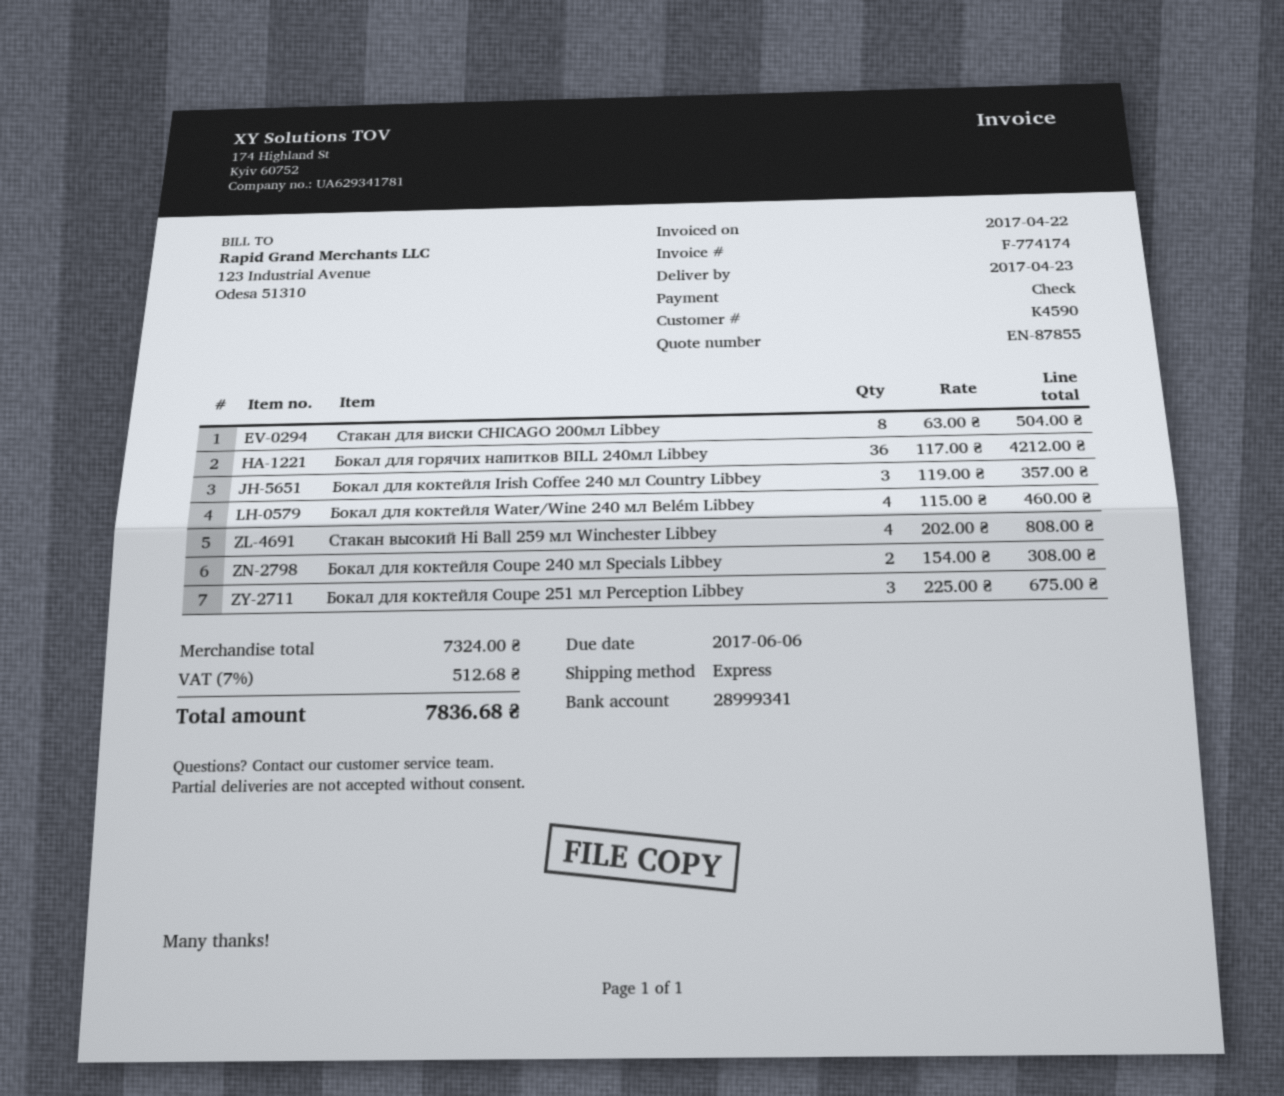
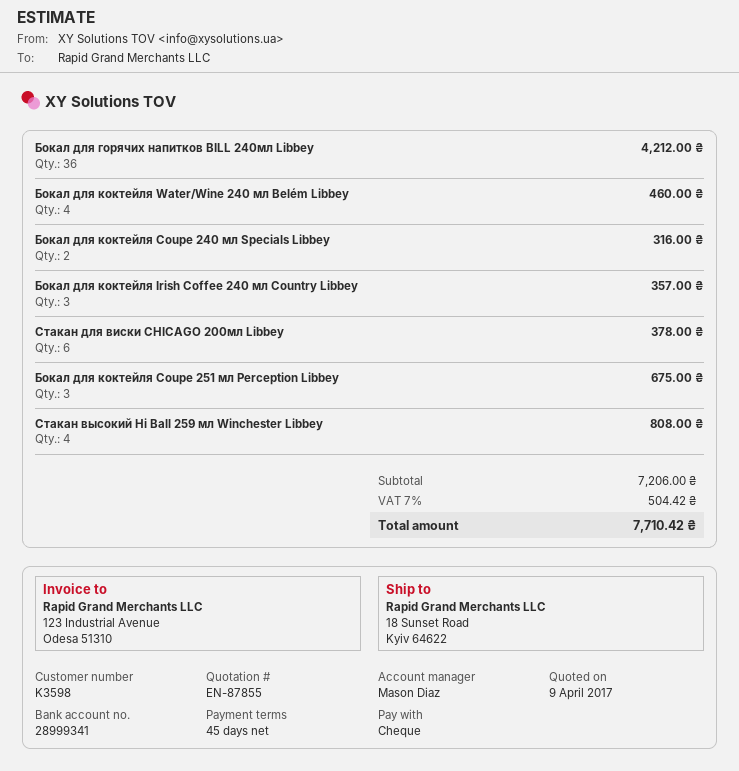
customer number: K4590 -> K3598
Стакан для виски CHICAGO 200мл Libbey: 8 for 504.00 -> 6 for 378.00
Бокал для коктейля Coupe 240 мл Specials Libbey: 2 for 308.00 -> 2 for 316.00
subtotal: 7324.00 -> 7206.00
tax: 7% = 512.68 -> 7% = 504.42
total: 7836.68 -> 7710.42

